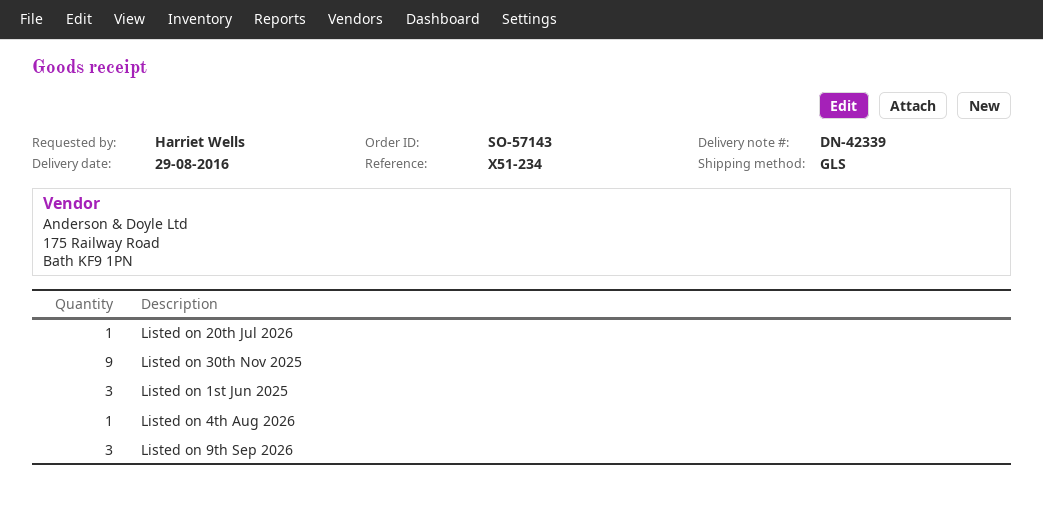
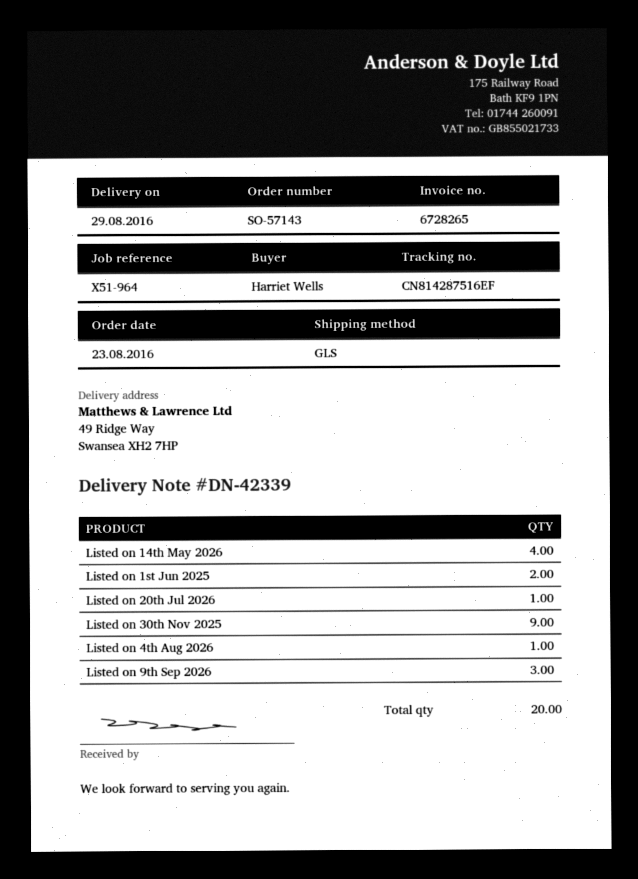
reference: X51-234 -> X51-964
Listed on 1st Jun 2025: 3 -> 2
Listed on 14th May 2026: none -> 4

